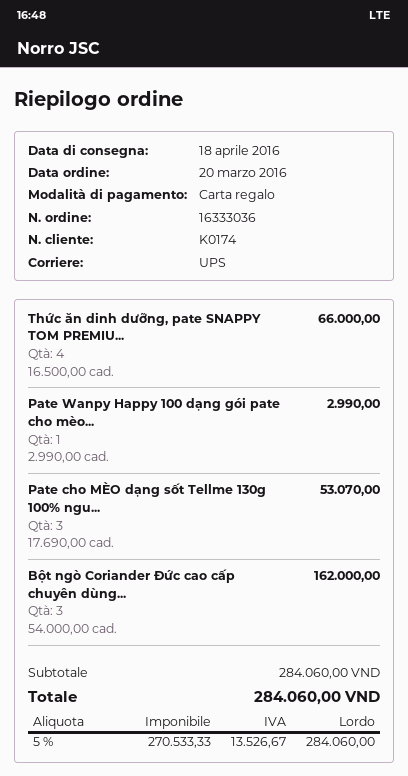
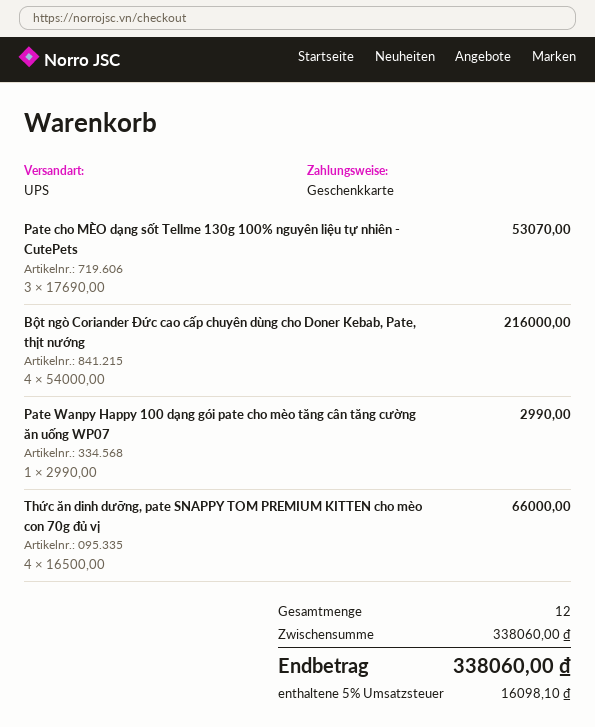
Bột ngò Coriander Đức cao cấp chuyên dùng...: 3 x 54000.00 = 162000.00 -> 4 x 54000.00 = 216000.00
subtotal: 284060.00 -> 338060.00
tax: 5% = 13526.67 -> 5% = 16098.10
total: 284060.00 -> 338060.00

